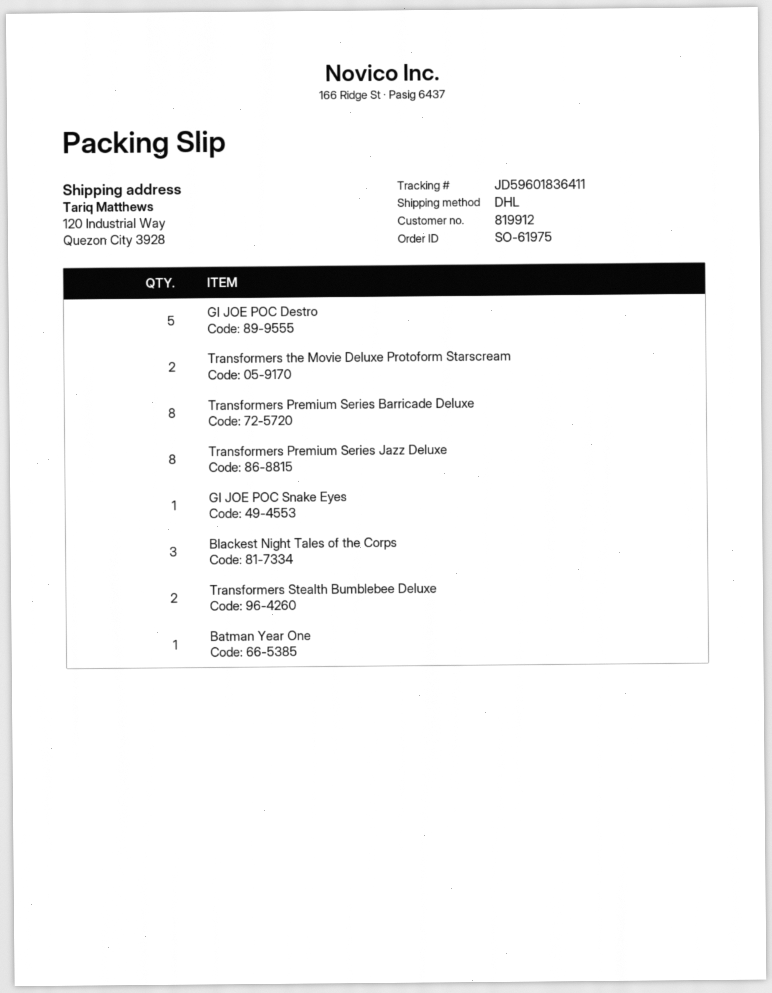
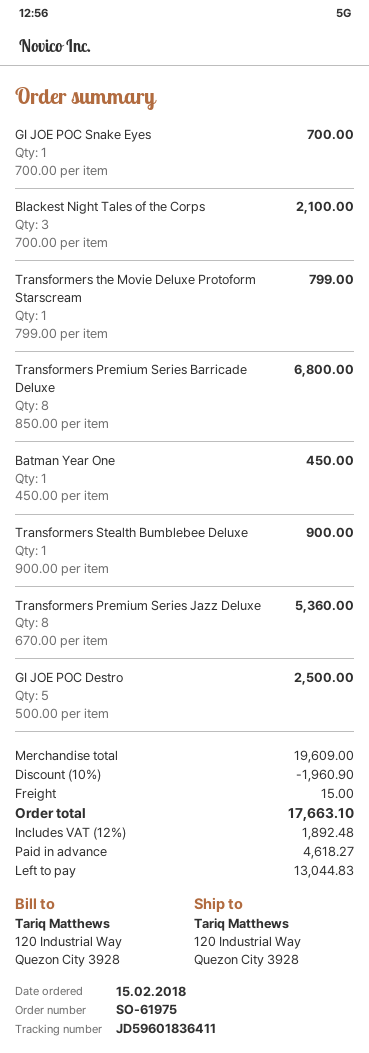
Transformers the Movie Deluxe Protoform Starscream: 2 -> 1
Transformers Stealth Bumblebee Deluxe: 2 -> 1

